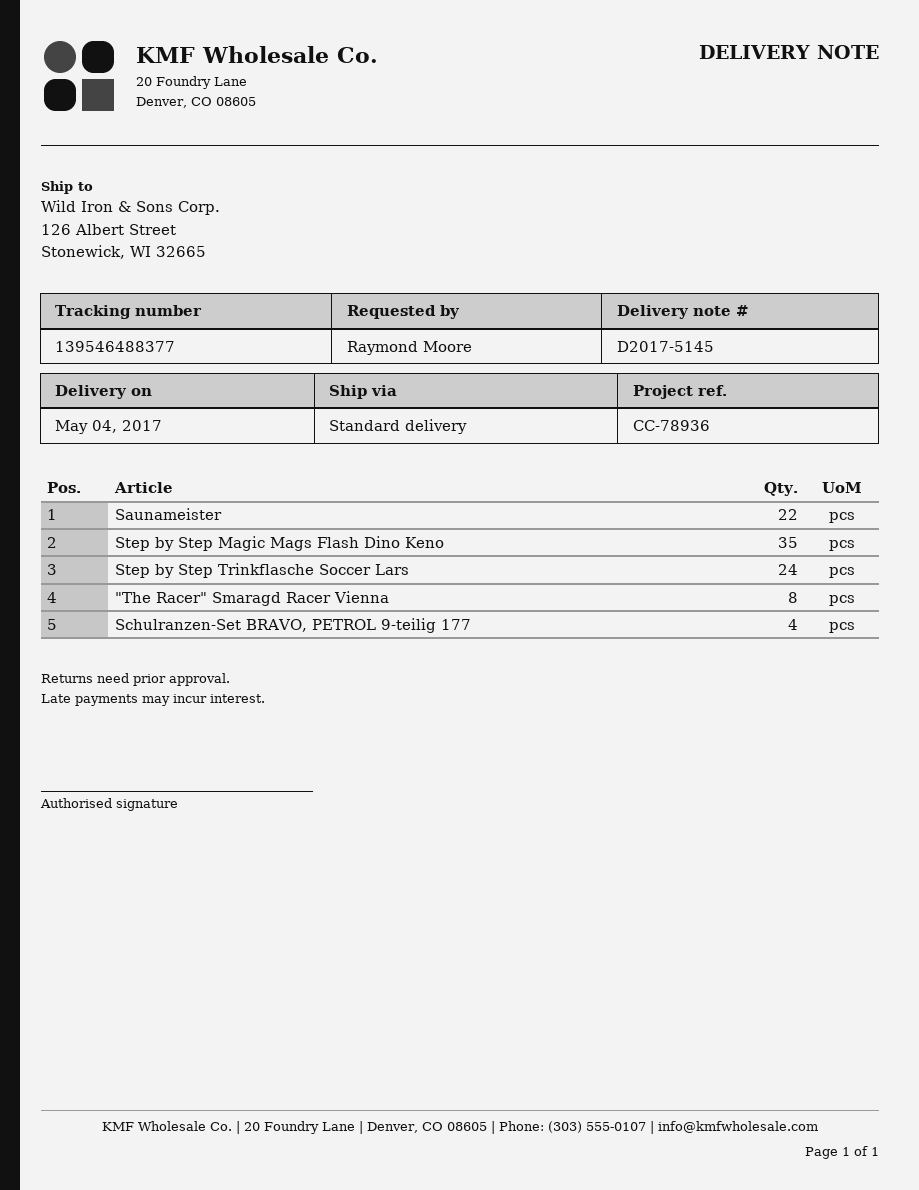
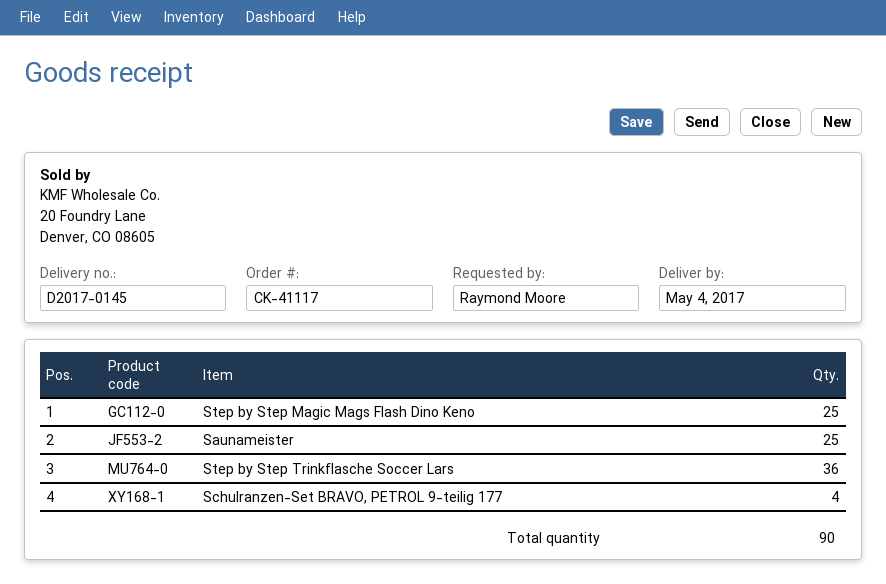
delivery note number: D2017-5145 -> D2017-0145
Saunameister: 22 -> 25
Step by Step Magic Mags Flash Dino Keno: 35 -> 25
Step by Step Trinkflasche Soccer Lars: 24 -> 36
"The Racer" Smaragd Racer Vienna: 8 -> none

